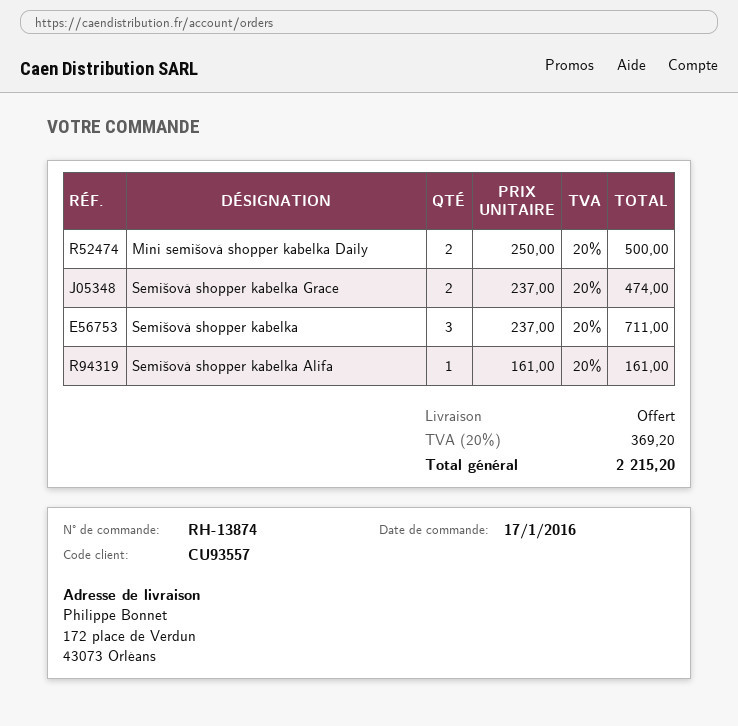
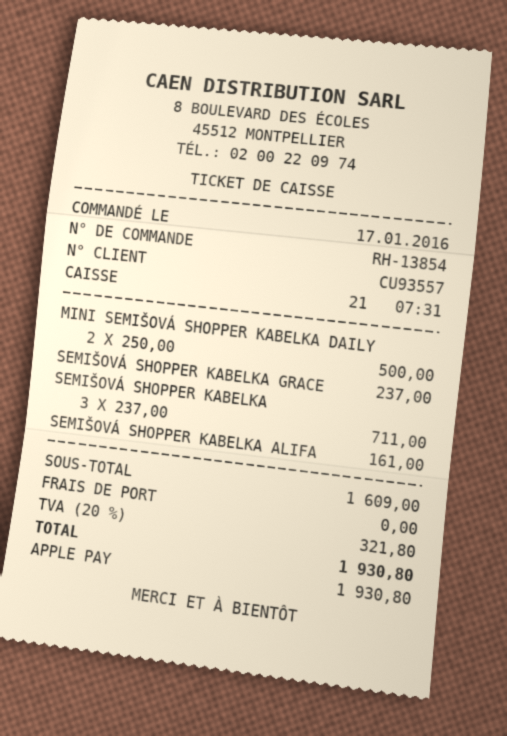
order number: RH-13874 -> RH-13854
Semišová shopper kabelka Grace: 2 x 237.00 = 474.00 -> 1 x 237.00 = 237.00
tax: 20% = 369.20 -> 20% = 321.80
total: 2215.20 -> 1930.80

